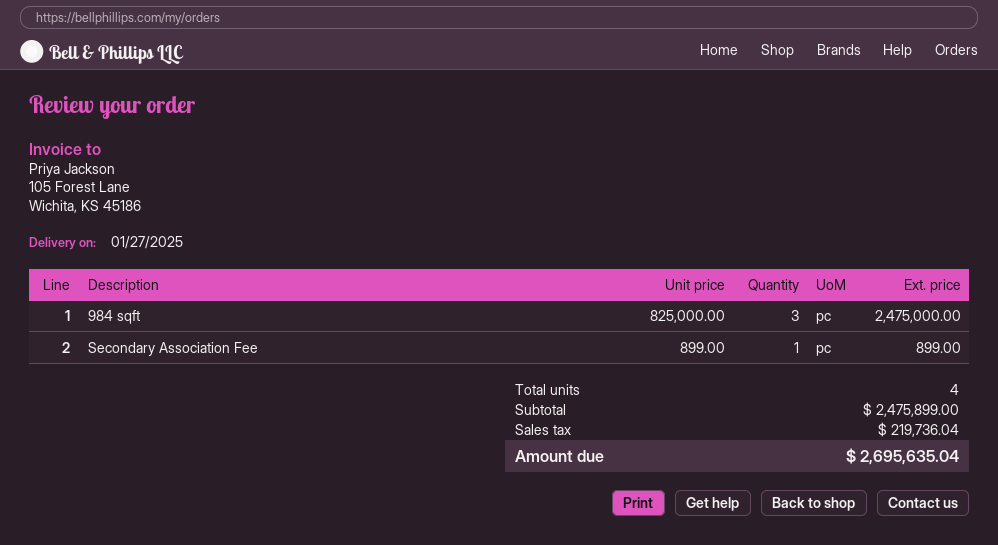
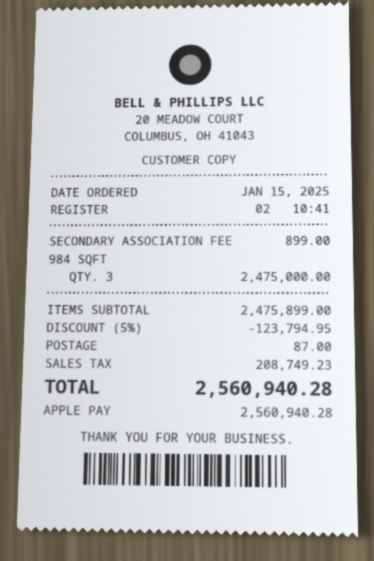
discount: none -> 5% = 123794.95
shipping: none -> 87.00
tax: 219736.04 -> 208749.23
total: 2695635.04 -> 2560940.28

